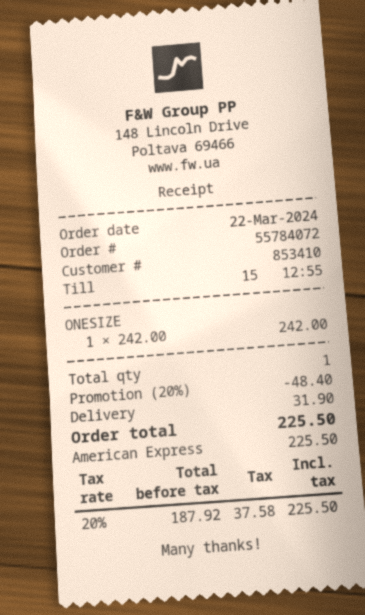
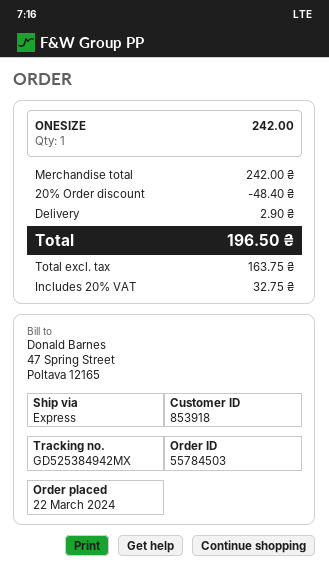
order number: 55784072 -> 55784503
customer number: 853410 -> 853918
shipping: 31.90 -> 2.90
net: 187.92 -> 163.75
tax: 20% = 37.58 -> 20% = 32.75
total: 225.50 -> 196.50

